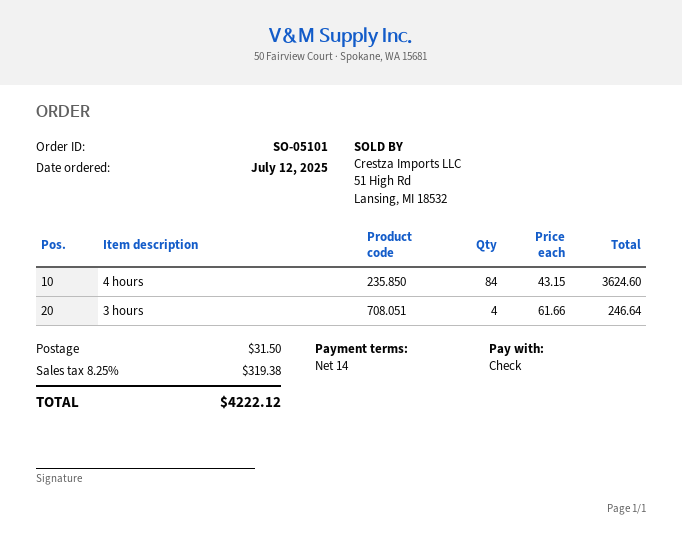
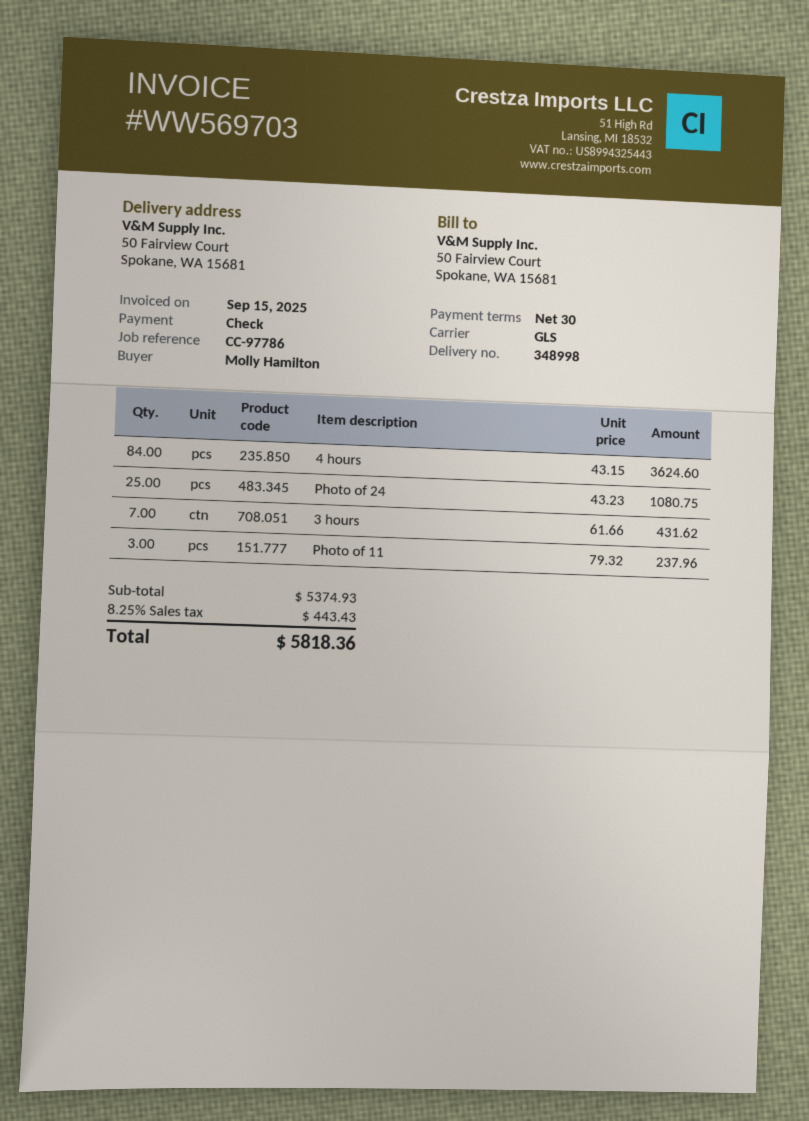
payment terms: 14 days -> 30 days
3 hours: 4 x 61.66 = 246.64 -> 7 x 61.66 = 431.62
Photo of 24: none -> 25 x 43.23 = 1080.75
Photo of 11: none -> 3 x 79.32 = 237.96
shipping: 31.50 -> none
tax: 8.25% = 319.38 -> 8.25% = 443.43
total: 4222.12 -> 5818.36

